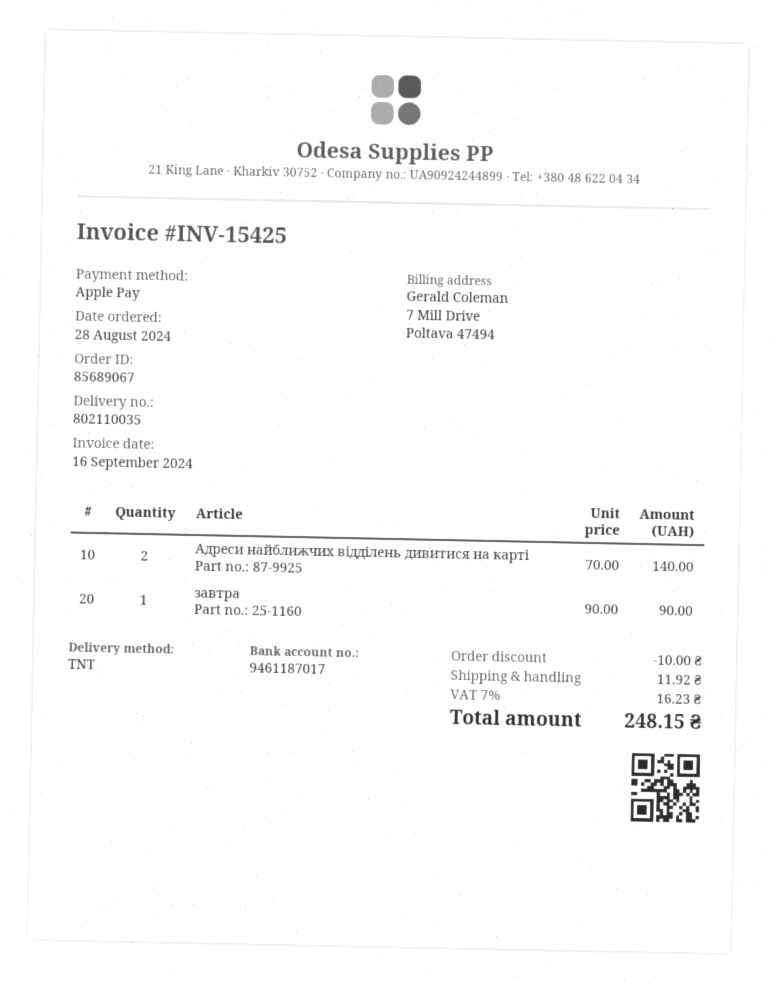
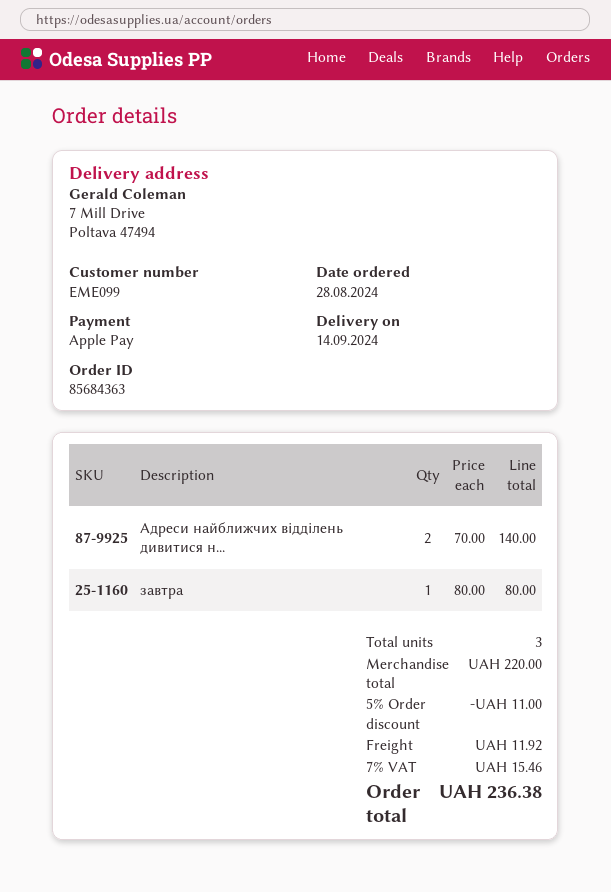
order number: 85689067 -> 85684363
завтра: 1 x 90.00 = 90.00 -> 1 x 80.00 = 80.00
discount: 10.00 -> 11.00
tax: 7% = 16.23 -> 7% = 15.46
total: 248.15 -> 236.38

